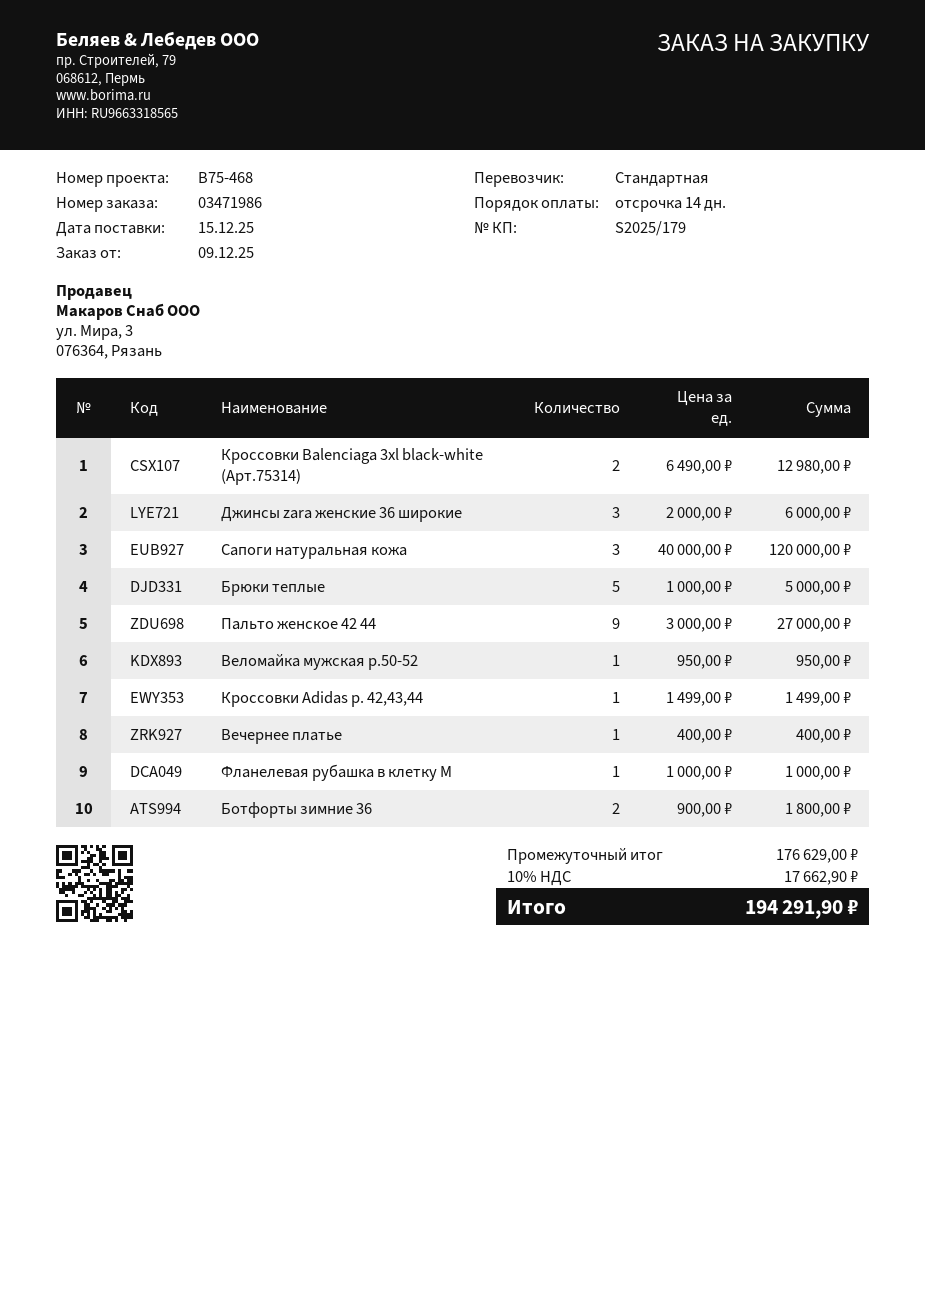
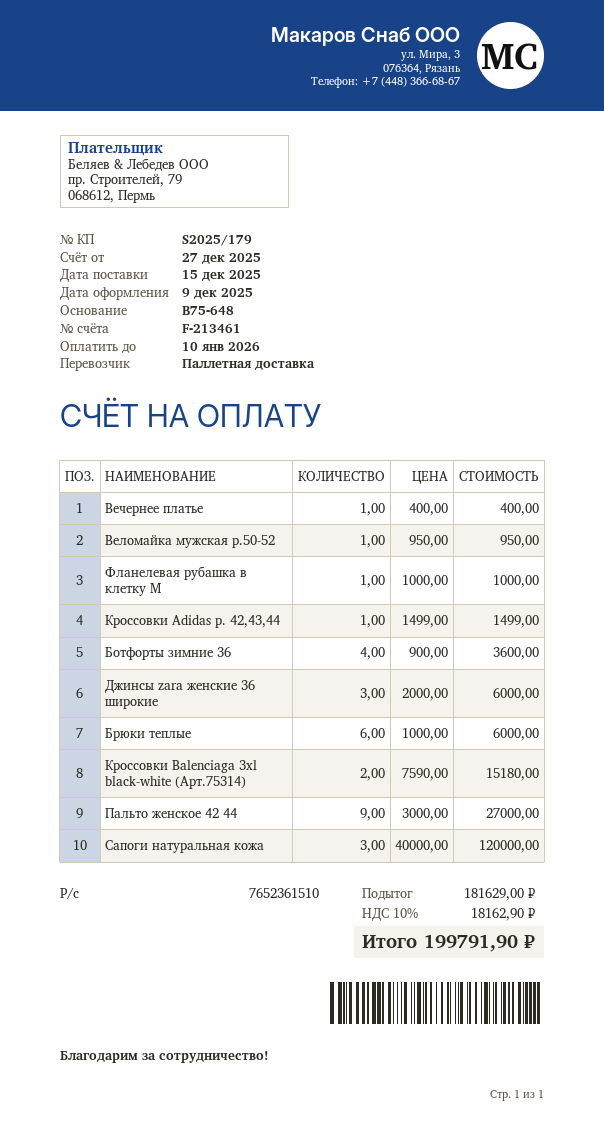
reference: B75-468 -> B75-648
shipping method: standard -> pallet freight
Кроссовки Balenciaga 3xl black-white (Арт.75314): 2 x 6490.00 = 12980.00 -> 2 x 7590.00 = 15180.00
Брюки теплые: 5 x 1000.00 = 5000.00 -> 6 x 1000.00 = 6000.00
Ботфорты зимние 36: 2 x 900.00 = 1800.00 -> 4 x 900.00 = 3600.00
subtotal: 176629.00 -> 181629.00
tax: 10% = 17662.90 -> 10% = 18162.90
total: 194291.90 -> 199791.90

